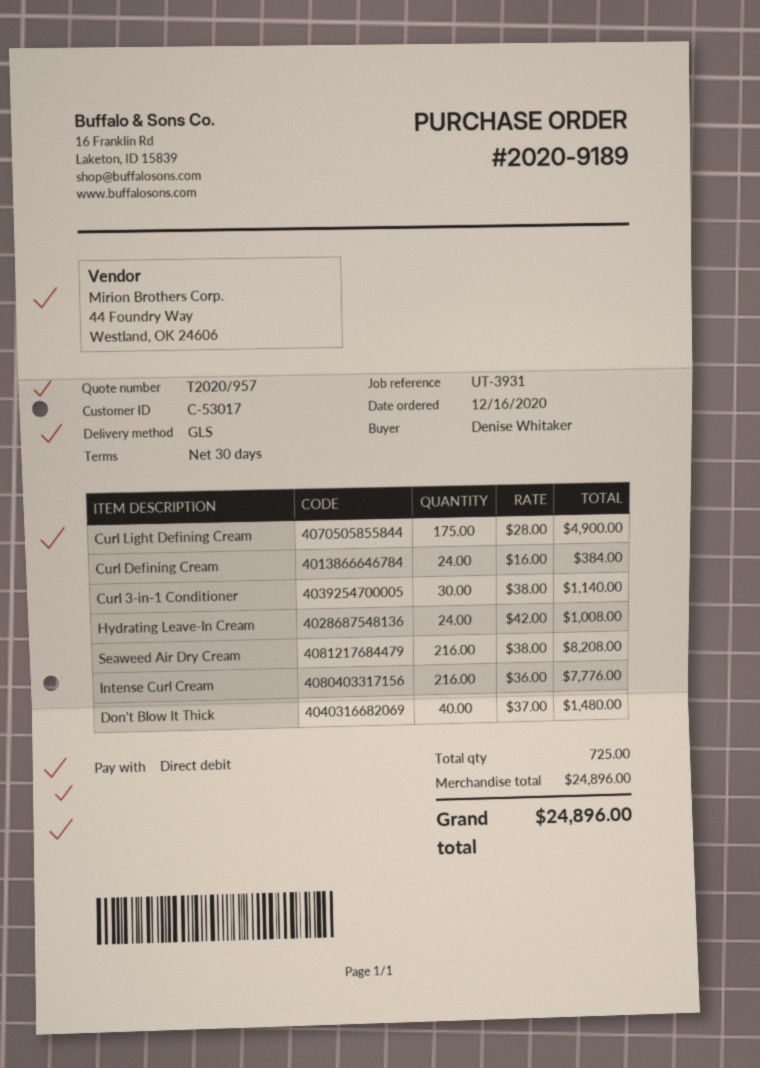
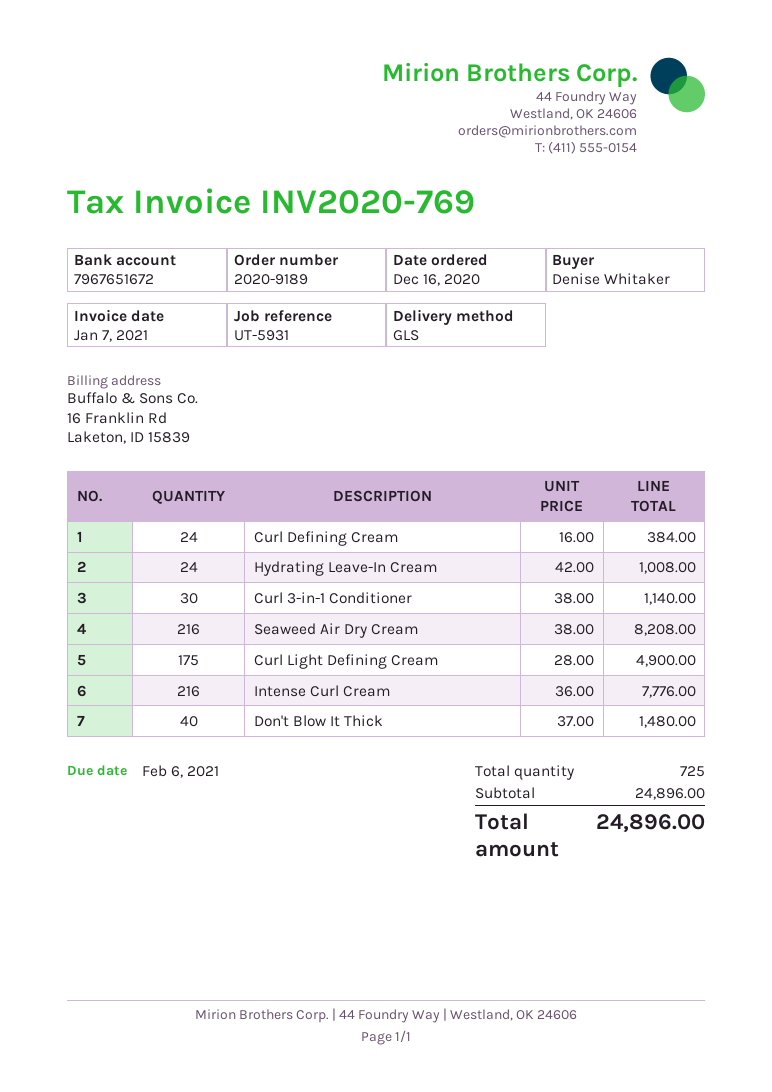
reference: UT-3931 -> UT-5931

